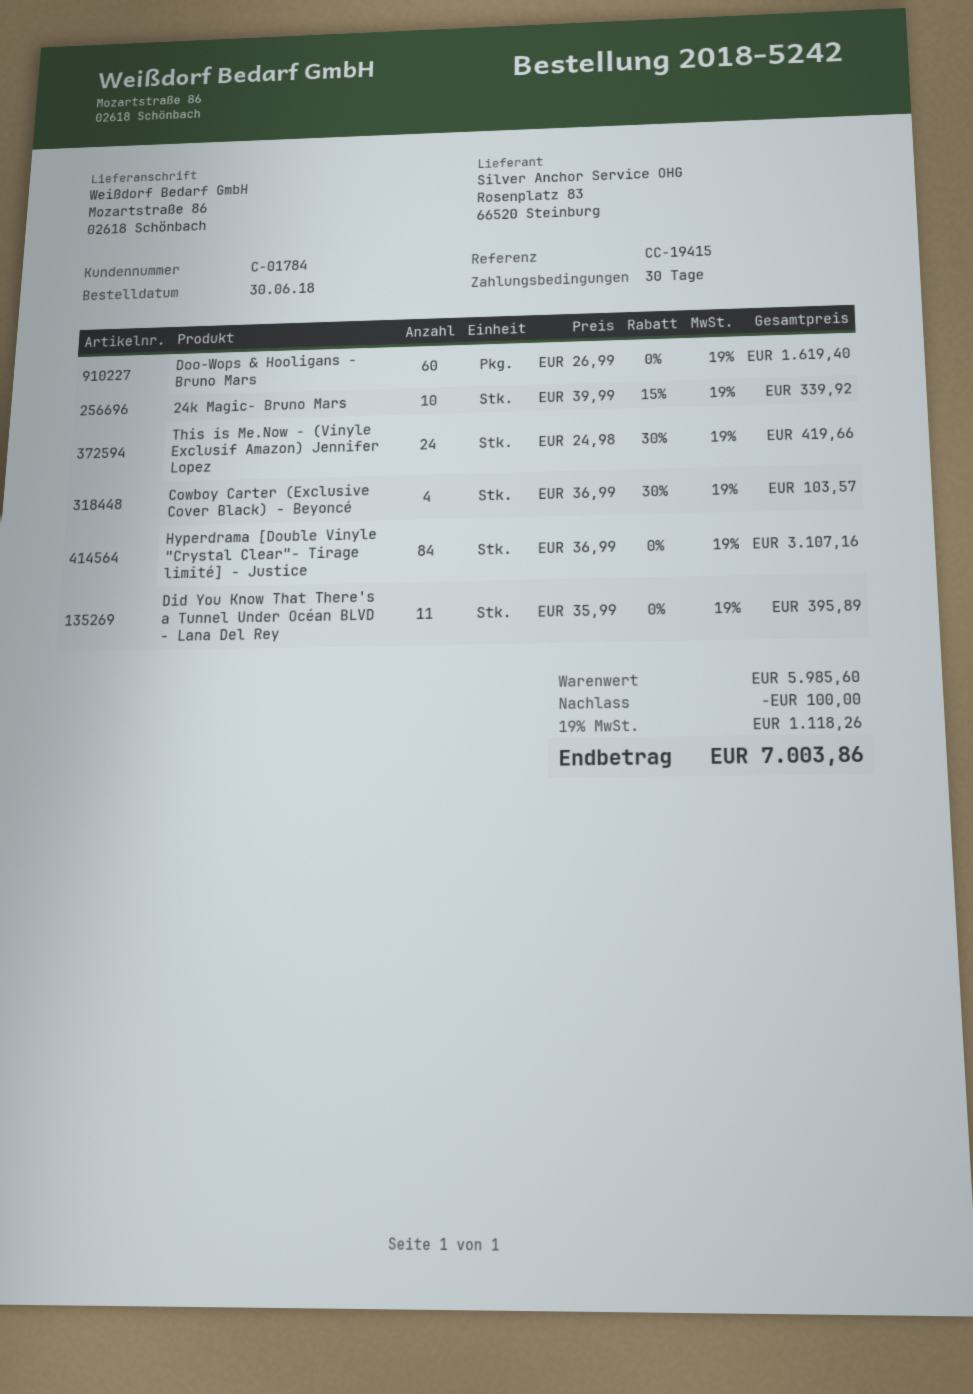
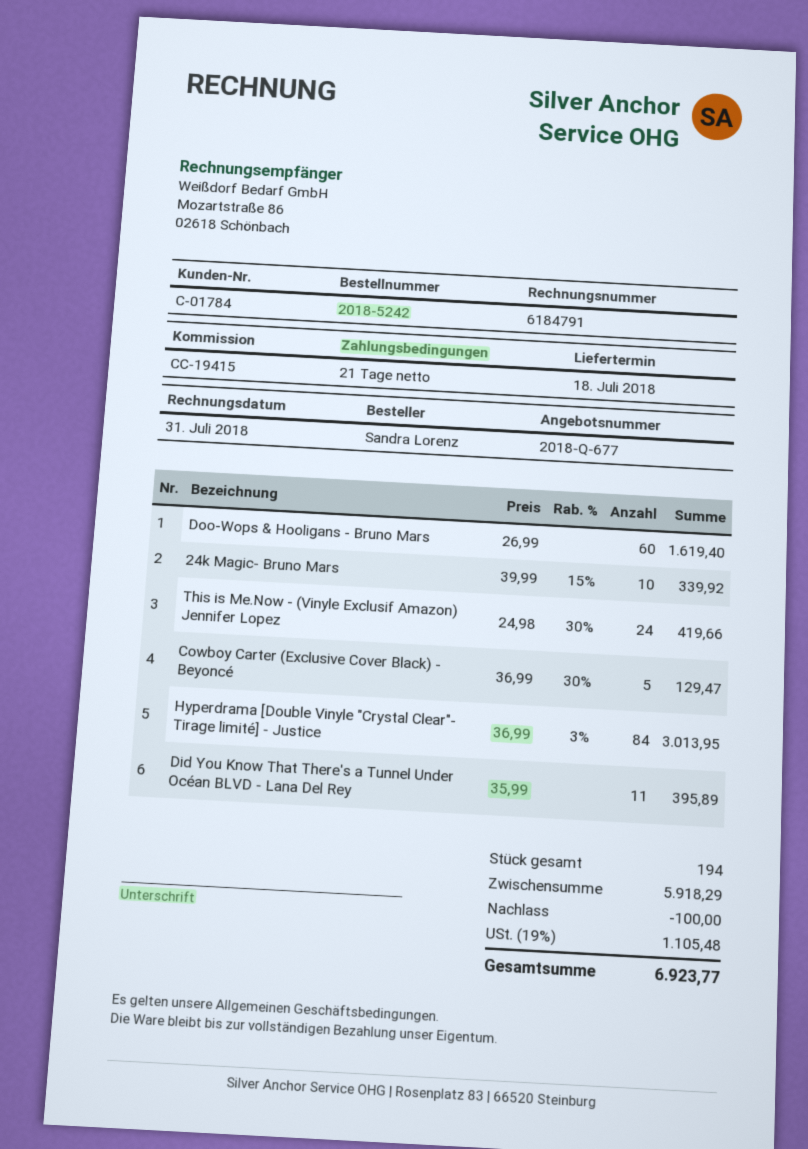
payment terms: 30 days -> 21 days
Cowboy Carter (Exclusive Cover Black) - Beyoncé: 4 x 36.99 - 30% = 103.57 -> 5 x 36.99 - 30% = 129.47
Hyperdrama [Double Vinyle "Crystal Clear"- Tirage limité] - Justice: 84 x 36.99 = 3107.16 -> 84 x 36.99 - 3% = 3013.95
subtotal: 5985.60 -> 5918.29
tax: 19% = 1118.26 -> 19% = 1105.48
total: 7003.86 -> 6923.77

